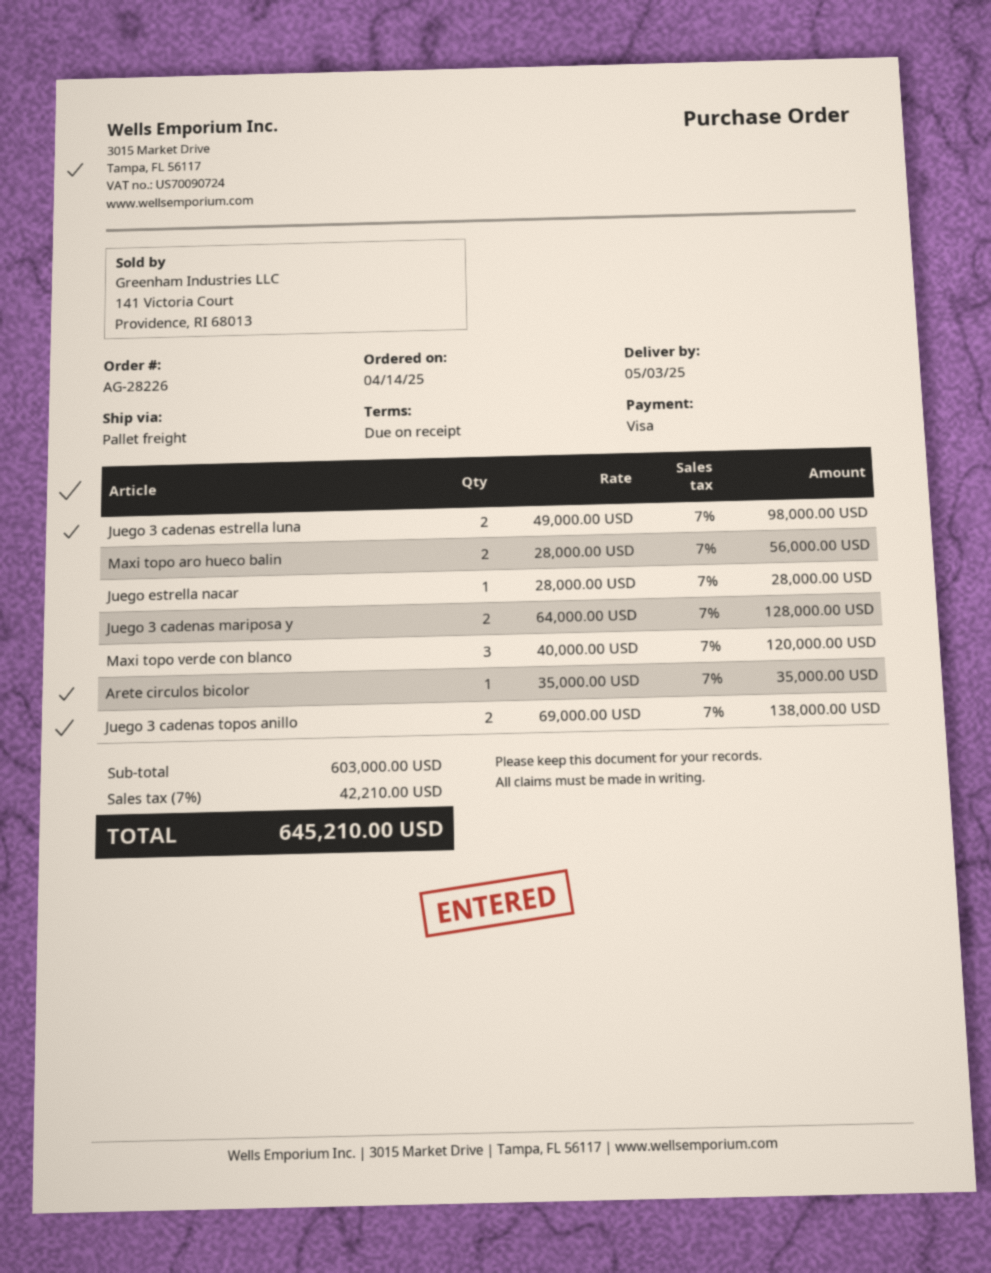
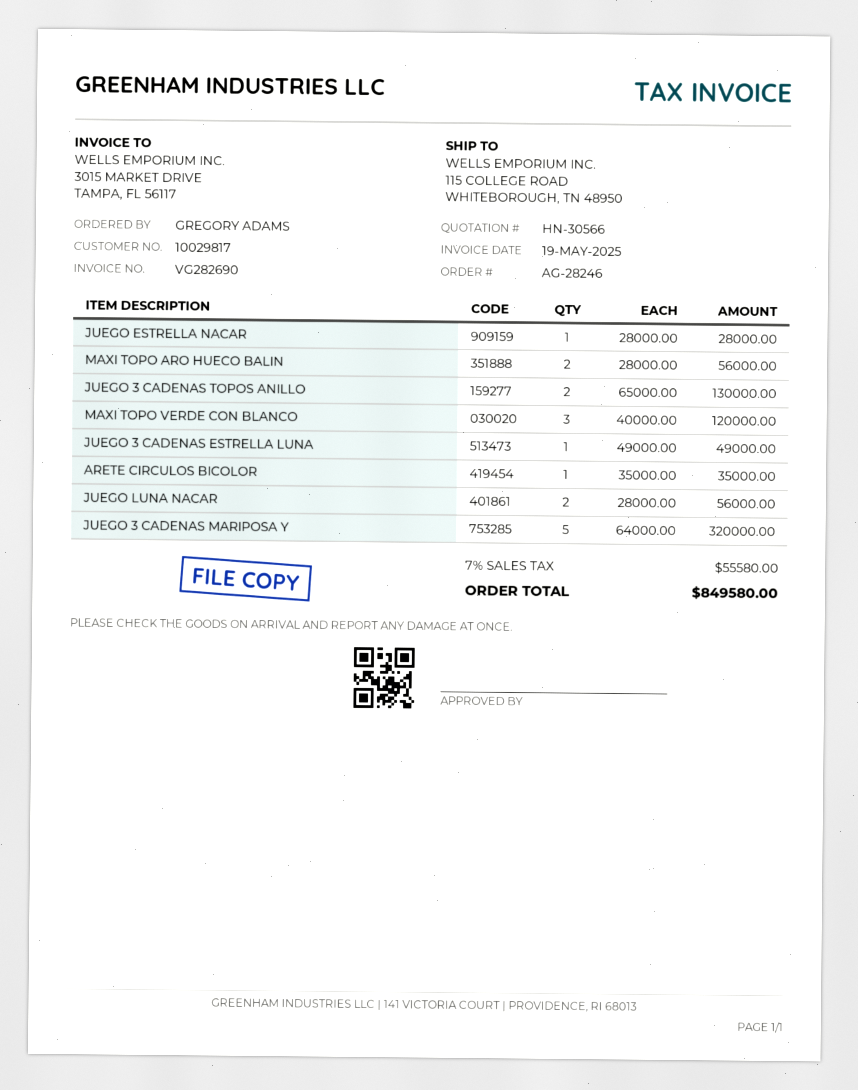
order number: AG-28226 -> AG-28246
Juego 3 cadenas estrella luna: 2 x 49000.00 = 98000.00 -> 1 x 49000.00 = 49000.00
Juego 3 cadenas mariposa y: 2 x 64000.00 = 128000.00 -> 5 x 64000.00 = 320000.00
Juego 3 cadenas topos anillo: 2 x 69000.00 = 138000.00 -> 2 x 65000.00 = 130000.00
JUEGO LUNA NACAR: none -> 2 x 28000.00 = 56000.00
tax: 7% = 42210.00 -> 7% = 55580.00
total: 645210.00 -> 849580.00

